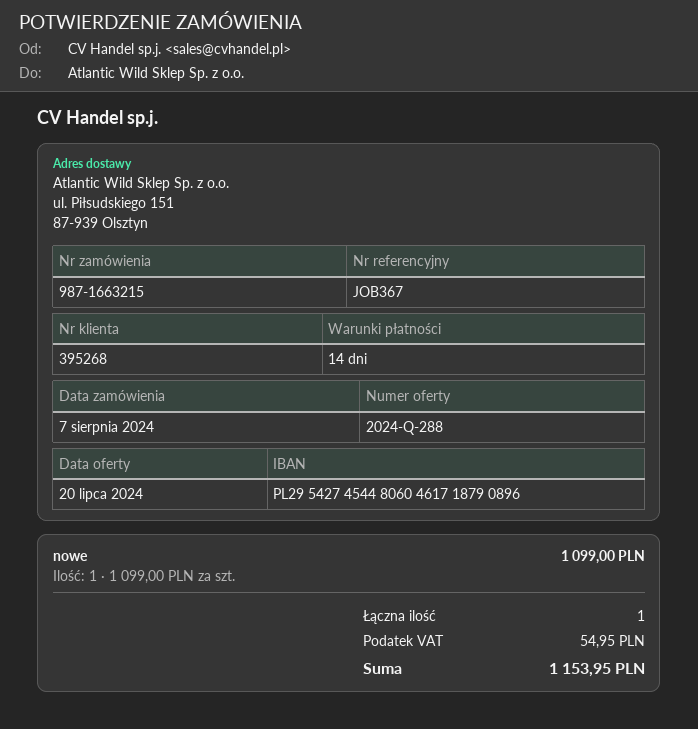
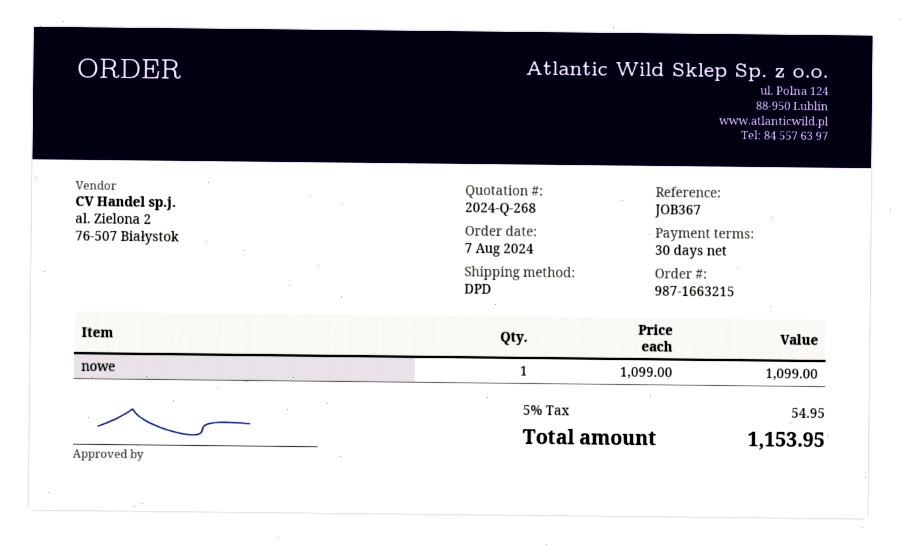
quote number: 2024-Q-288 -> 2024-Q-268
payment terms: 14 days -> 30 days

